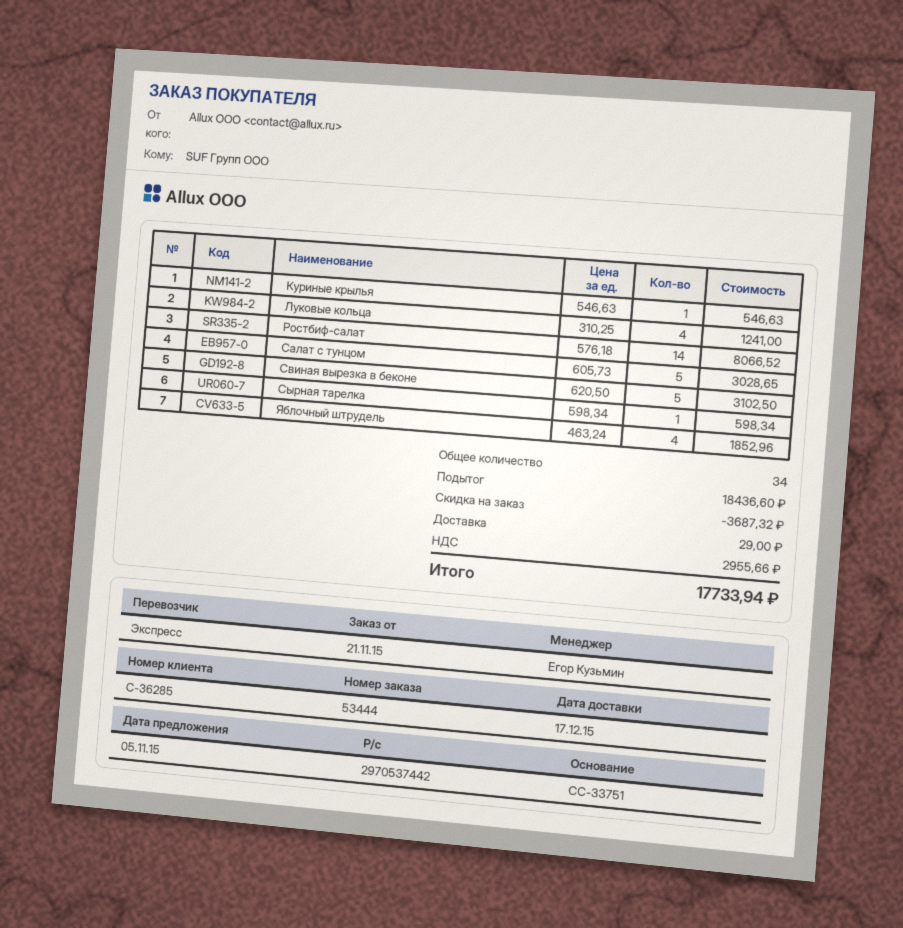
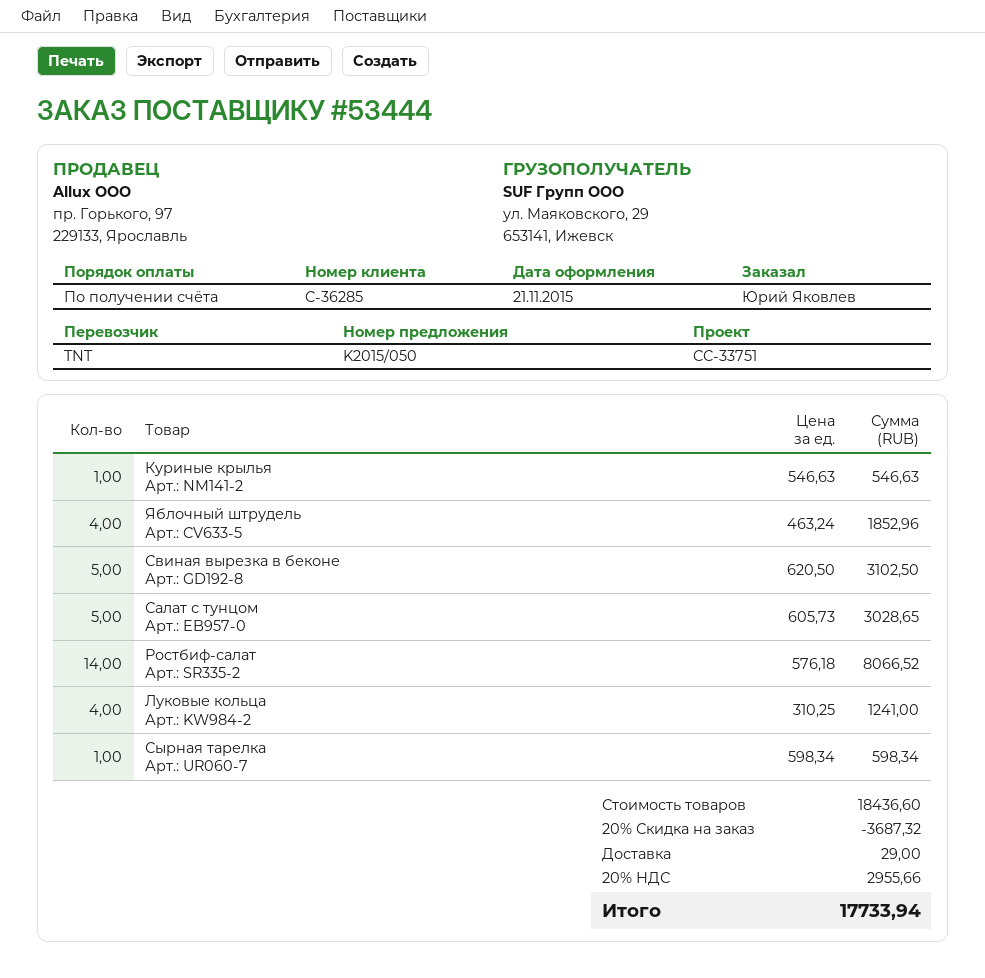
shipping method: express -> TNT

